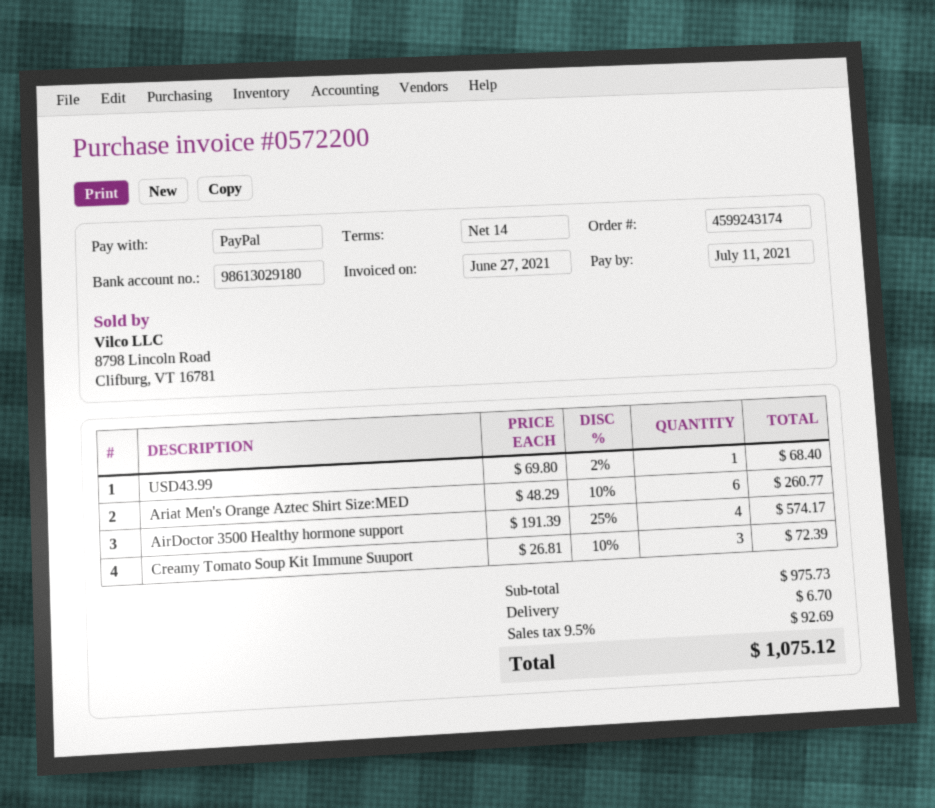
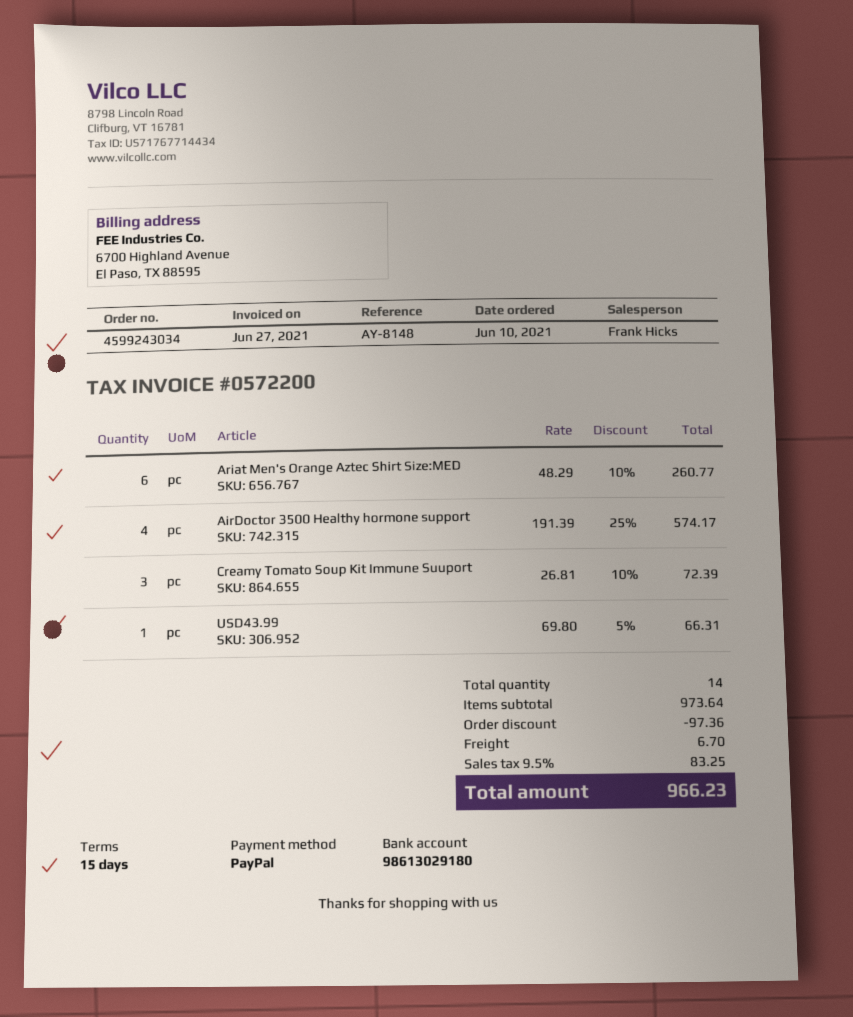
order number: 4599243174 -> 4599243034
payment terms: 14 days -> 15 days
USD43.99: 1 x 69.80 - 2% = 68.40 -> 1 x 69.80 - 5% = 66.31
subtotal: 975.73 -> 973.64
discount: none -> 97.36
tax: 9.5% = 92.69 -> 9.5% = 83.25
total: 1075.12 -> 966.23

